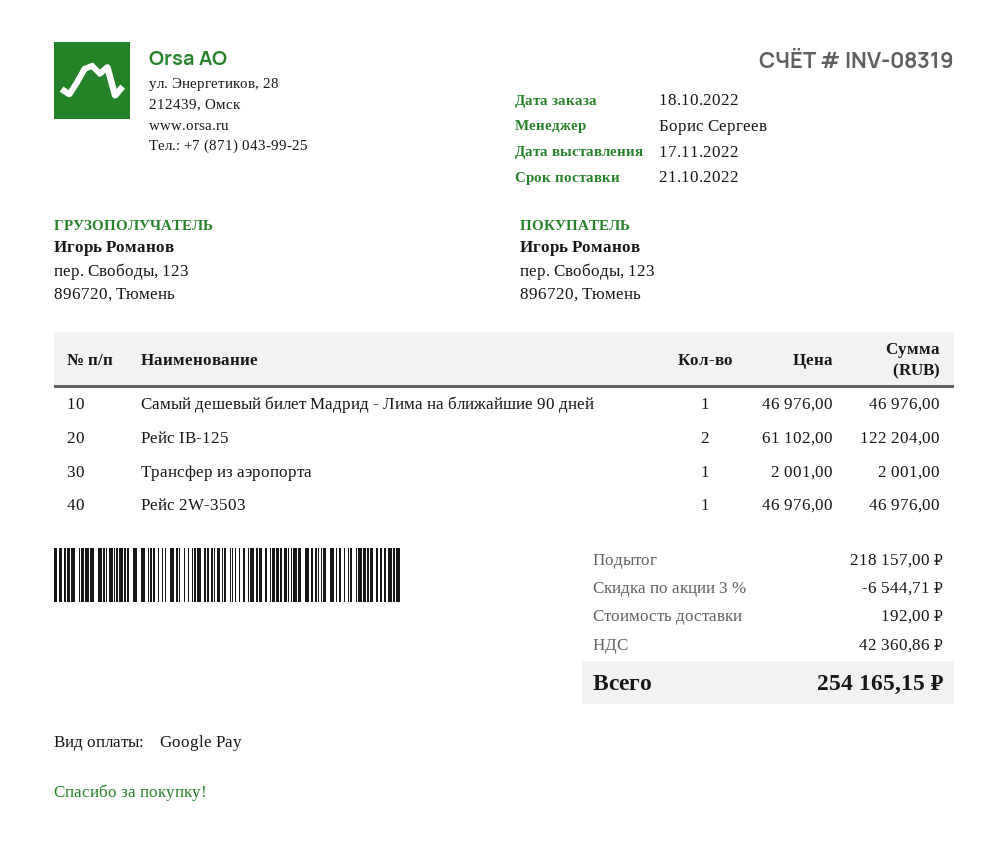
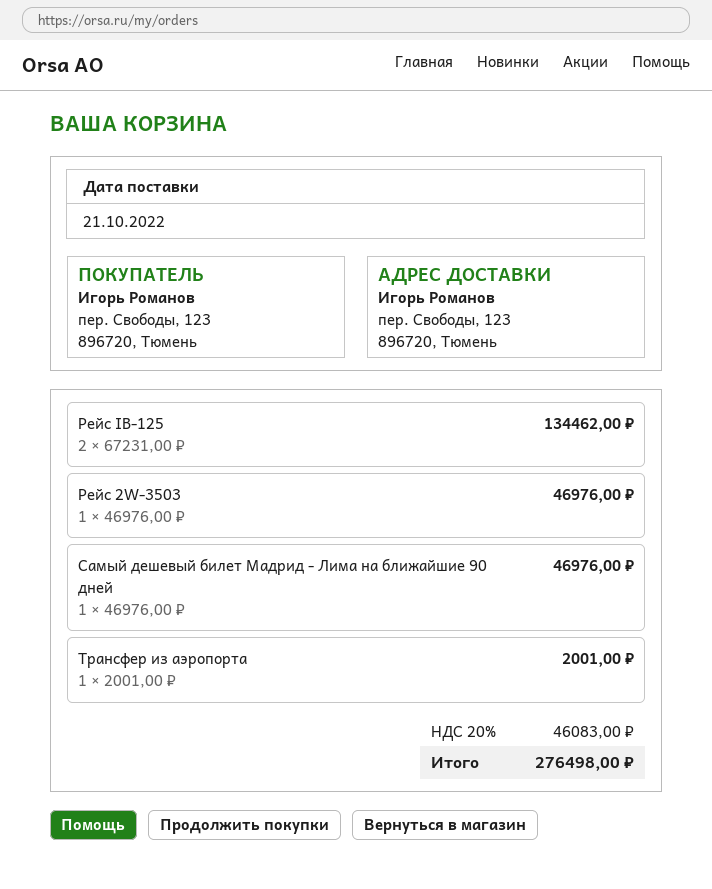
Рейс IB-125: 2 x 61102.00 = 122204.00 -> 2 x 67231.00 = 134462.00
discount: 3% = 6544.71 -> none
shipping: 192.00 -> none
tax: 42360.86 -> 46083.00
total: 254165.15 -> 276498.00

